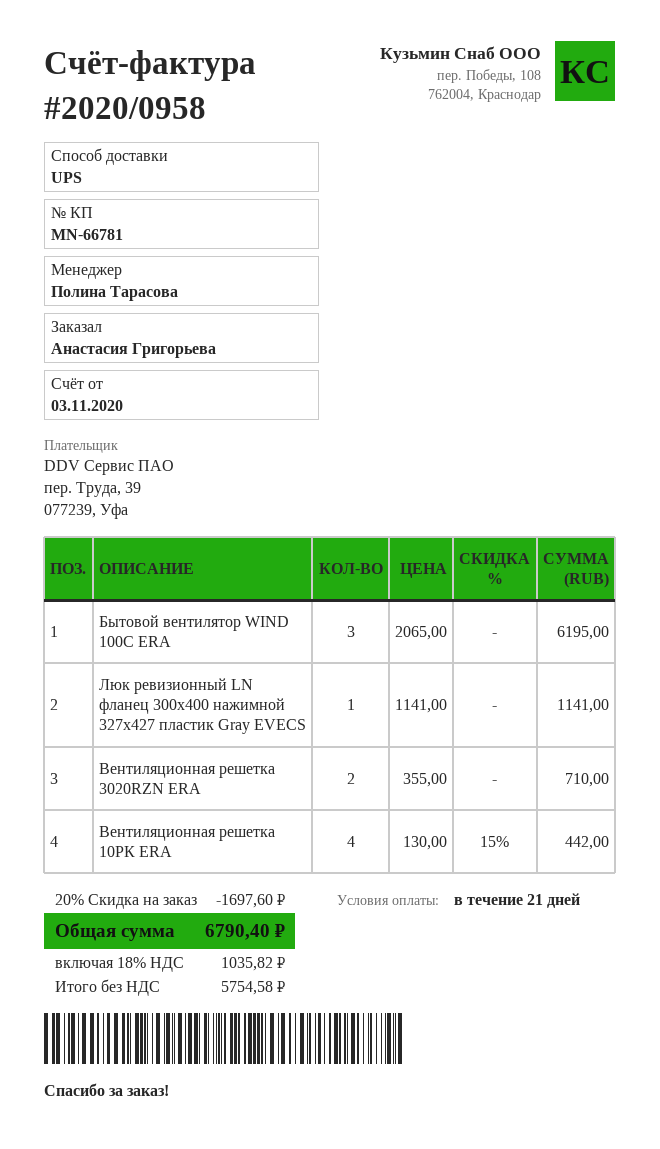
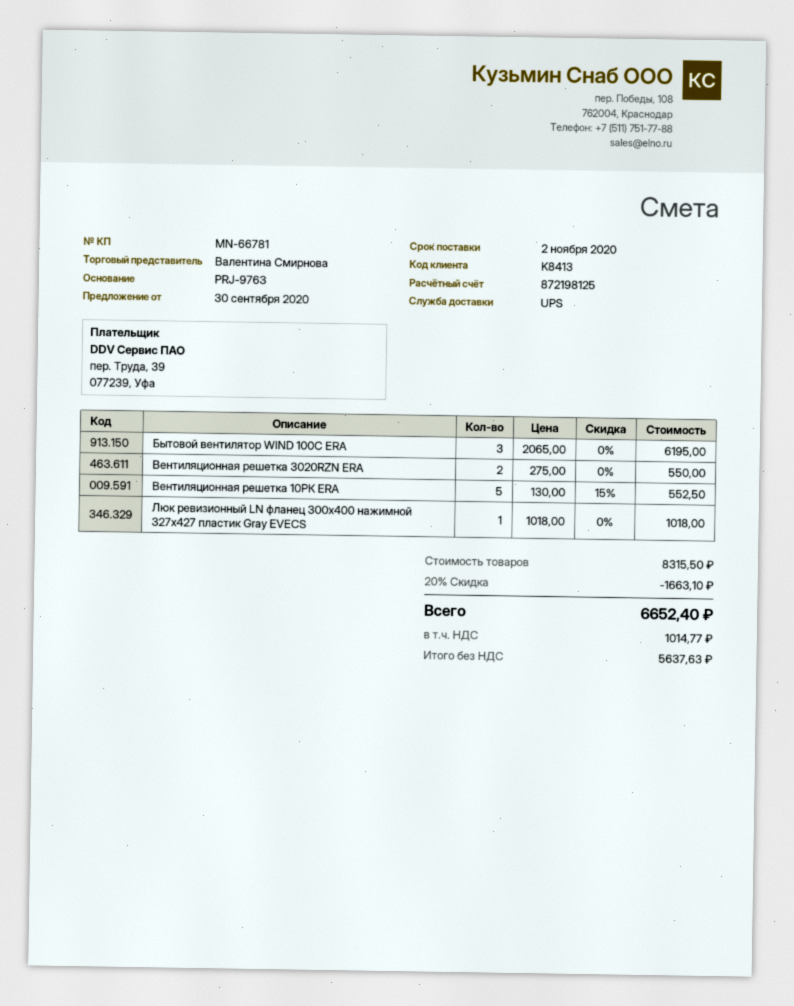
sales rep: Полина Тарасова -> Валентина Смирнова
Люк ревизионный LN фланец 300х400 нажимной 327х427 пластик Gray EVECS: 1 x 1141.00 = 1141.00 -> 1 x 1018.00 = 1018.00
Вентиляционная решетка 3020RZN ERA: 2 x 355.00 = 710.00 -> 2 x 275.00 = 550.00
Вентиляционная решетка 10РК ERA: 4 x 130.00 - 15% = 442.00 -> 5 x 130.00 - 15% = 552.50
discount: 20% = 1697.60 -> 20% = 1663.10
net: 5754.58 -> 5637.63
tax: 1035.82 -> 1014.77
total: 6790.40 -> 6652.40

